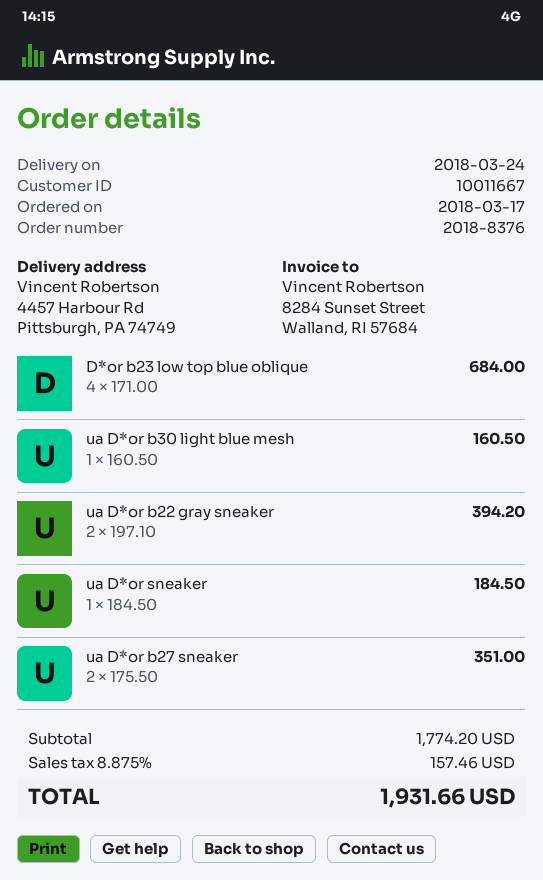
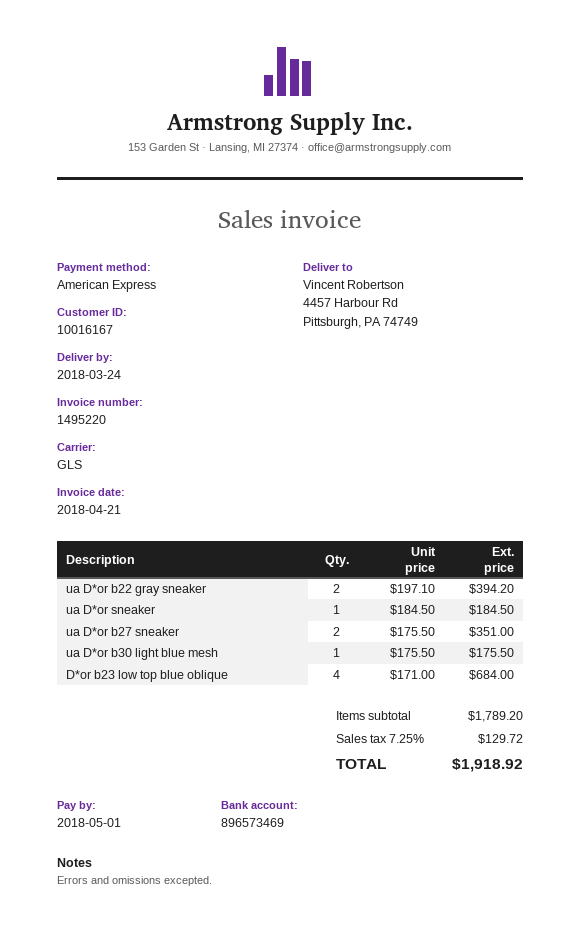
customer number: 10011667 -> 10016167
ua D*or b30 light blue mesh: 1 x 160.50 = 160.50 -> 1 x 175.50 = 175.50
subtotal: 1774.20 -> 1789.20
tax: 8.875% = 157.46 -> 7.25% = 129.72
total: 1931.66 -> 1918.92

